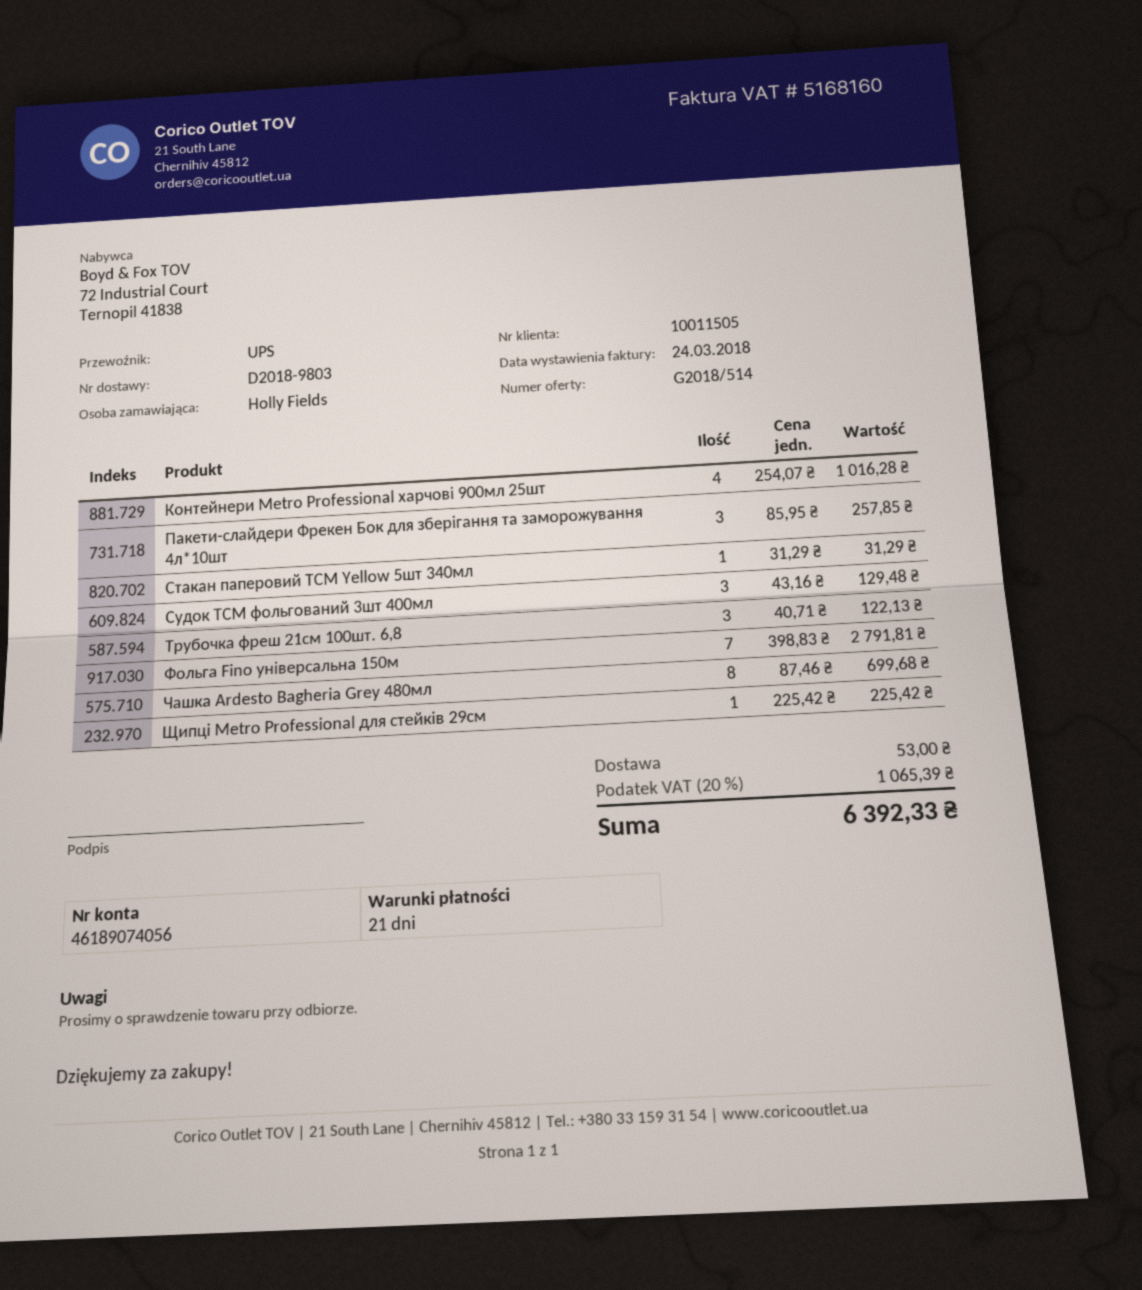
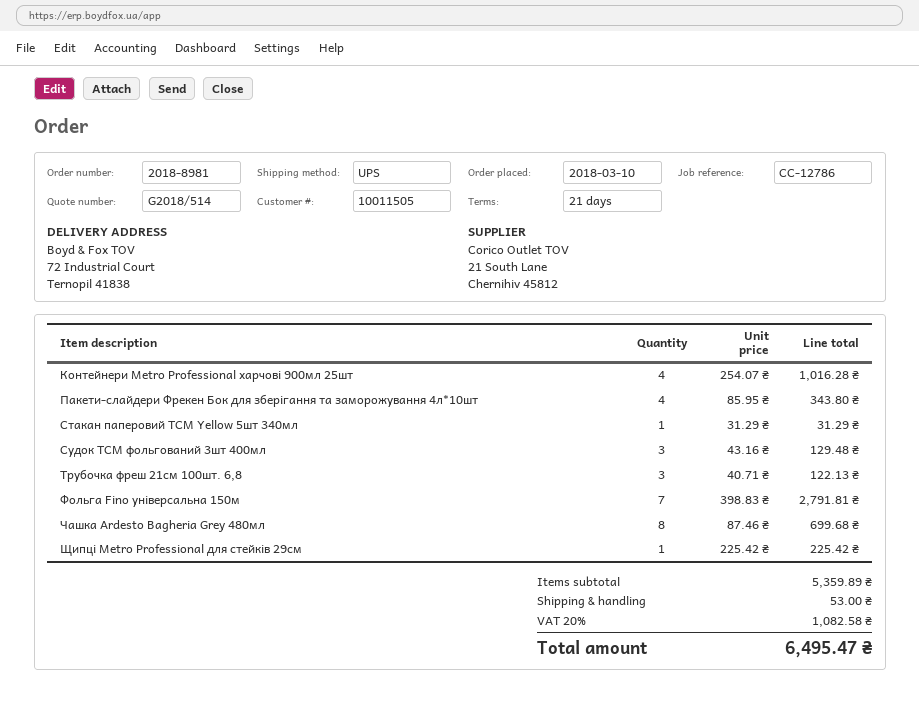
Пакети-слайдери Фрекен Бок для зберігання та заморожування 4л*10шт: 3 x 85.95 = 257.85 -> 4 x 85.95 = 343.80
tax: 20% = 1065.39 -> 20% = 1082.58
total: 6392.33 -> 6495.47

